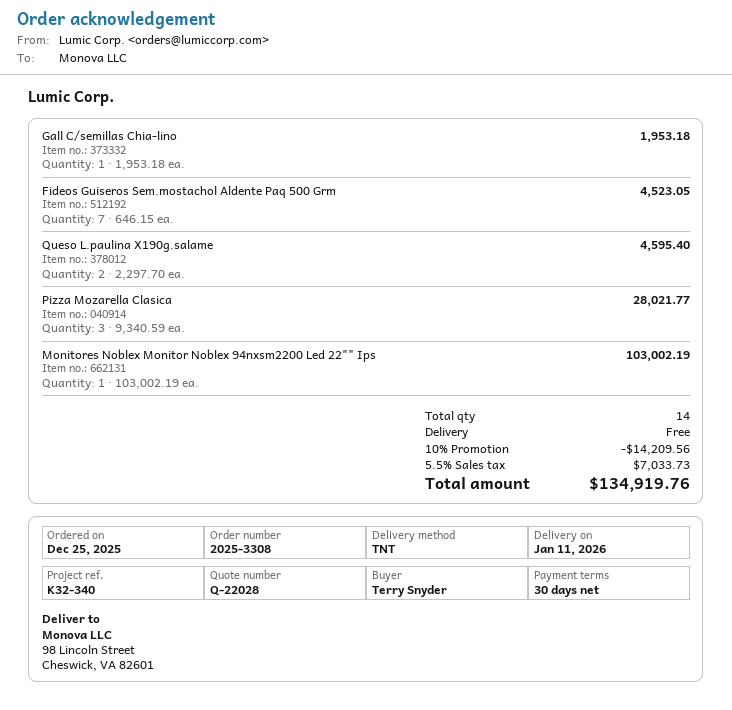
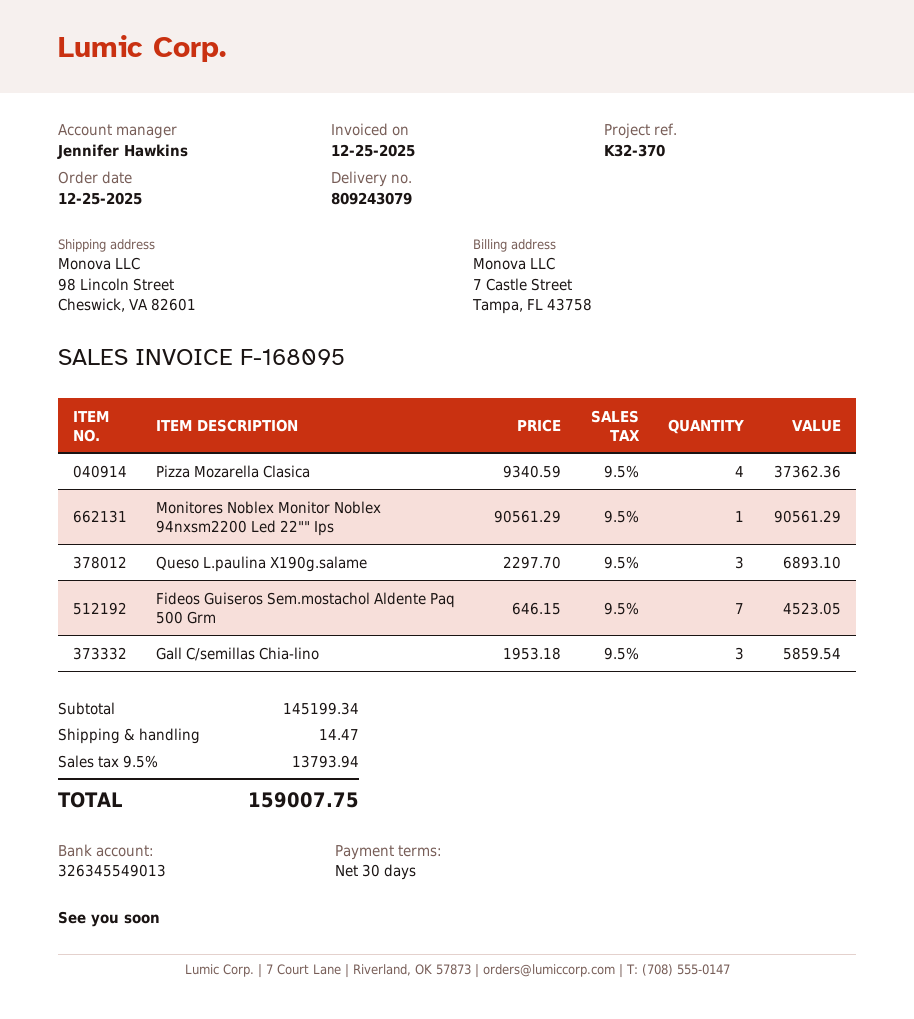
reference: K32-340 -> K32-370
Gall C/semillas Chia-lino: 1 x 1953.18 = 1953.18 -> 3 x 1953.18 = 5859.54
Queso L.paulina X190g.salame: 2 x 2297.70 = 4595.40 -> 3 x 2297.70 = 6893.10
Pizza Mozarella Clasica: 3 x 9340.59 = 28021.77 -> 4 x 9340.59 = 37362.36
Monitores Noblex Monitor Noblex 94nxsm2200 Led 22"" Ips: 1 x 103002.19 = 103002.19 -> 1 x 90561.29 = 90561.29
discount: 10% = 14209.56 -> none
shipping: 0.00 -> 14.47
tax: 5.5% = 7033.73 -> 9.5% = 13793.94
total: 134919.76 -> 159007.75

